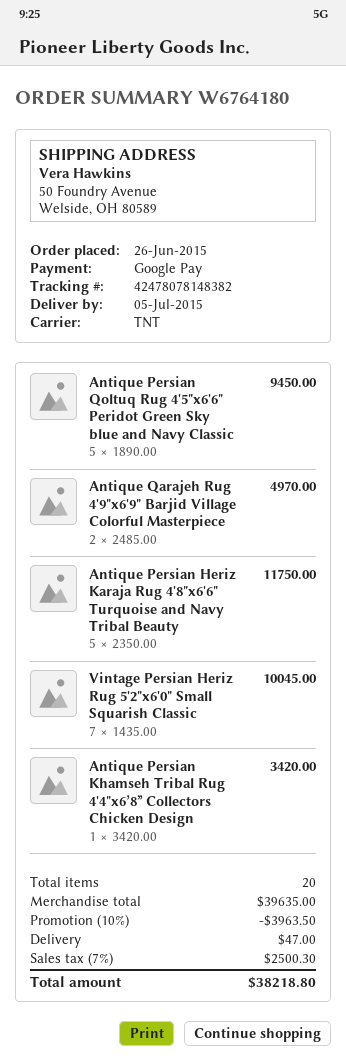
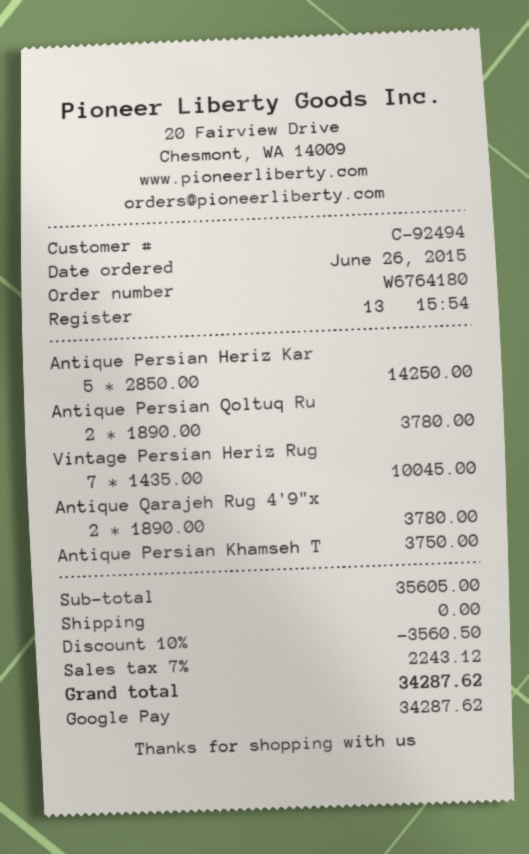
Antique Persian Qoltuq Rug 4'5"x6'6" Peridot Green Sky blue and Navy Classic: 5 x 1890.00 = 9450.00 -> 2 x 1890.00 = 3780.00
Antique Qarajeh Rug 4'9"x6'9" Barjid Village Colorful Masterpiece: 2 x 2485.00 = 4970.00 -> 2 x 1890.00 = 3780.00
Antique Persian Heriz Karaja Rug 4'8"x6'6" Turquoise and Navy Tribal Beauty: 5 x 2350.00 = 11750.00 -> 5 x 2850.00 = 14250.00
Antique Persian Khamseh Tribal Rug 4'4"x6’8” Collectors Chicken Design: 1 x 3420.00 = 3420.00 -> 1 x 3750.00 = 3750.00
subtotal: 39635.00 -> 35605.00
discount: 10% = 3963.50 -> 10% = 3560.50
shipping: 47.00 -> 0.00
tax: 7% = 2500.30 -> 7% = 2243.12
total: 38218.80 -> 34287.62

